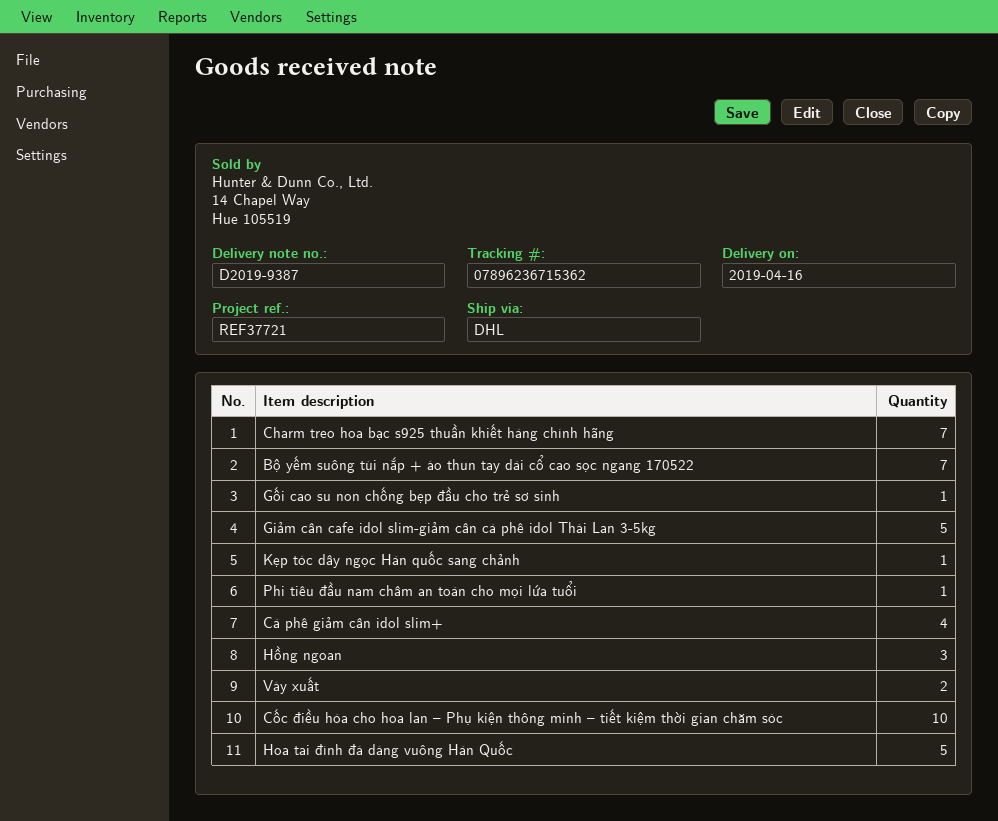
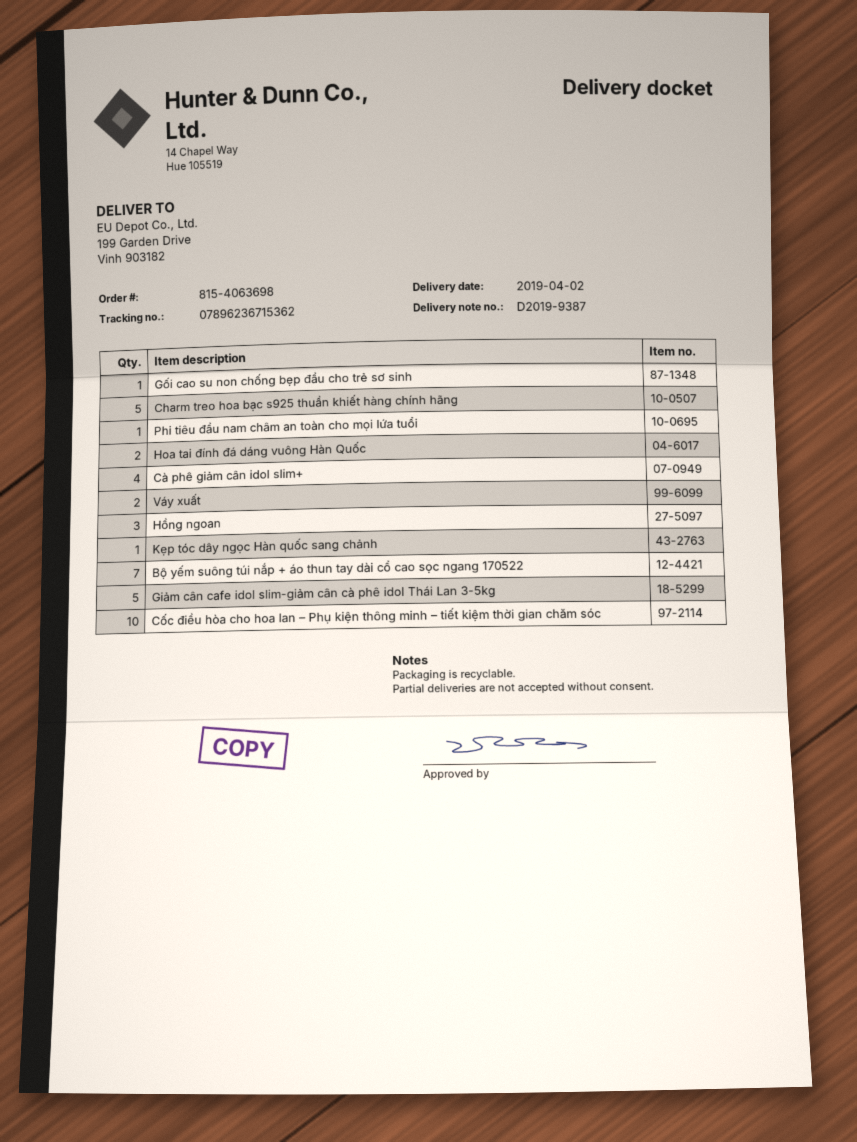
delivery date: 2019-04-16 -> 2019-04-02
Charm treo hoa bạc s925 thuần khiết hàng chính hãng: 7 -> 5
Hoa tai đính đá dáng vuông Hàn Quốc: 5 -> 2

